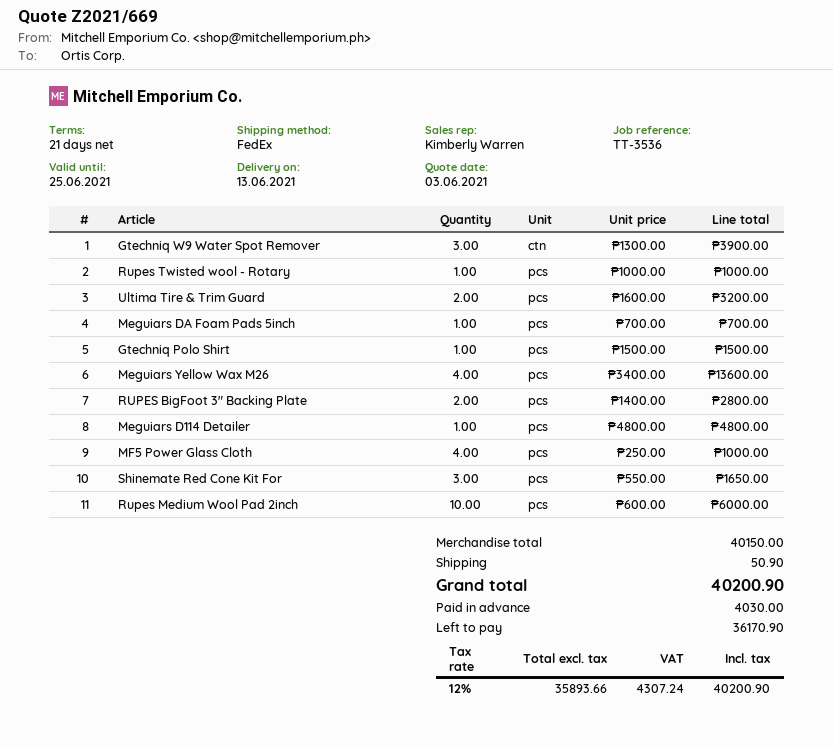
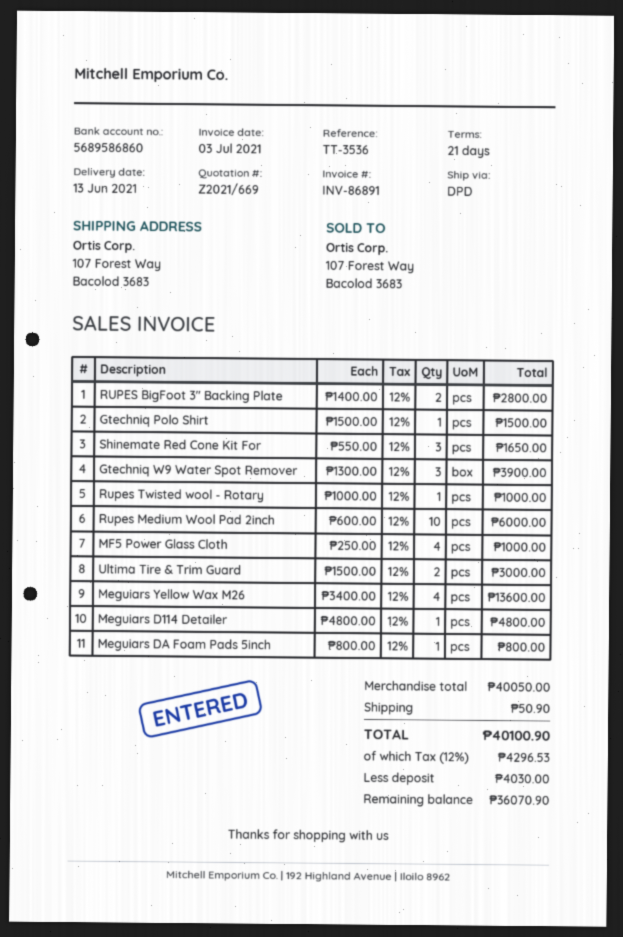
shipping method: FedEx -> DPD
Ultima Tire & Trim Guard: 2 x 1600.00 = 3200.00 -> 2 x 1500.00 = 3000.00
Meguiars DA Foam Pads 5inch: 1 x 700.00 = 700.00 -> 1 x 800.00 = 800.00
subtotal: 40150.00 -> 40050.00
tax: 12% = 4307.24 -> 12% = 4296.53
total: 40200.90 -> 40100.90
balance: 36170.90 -> 36070.90

